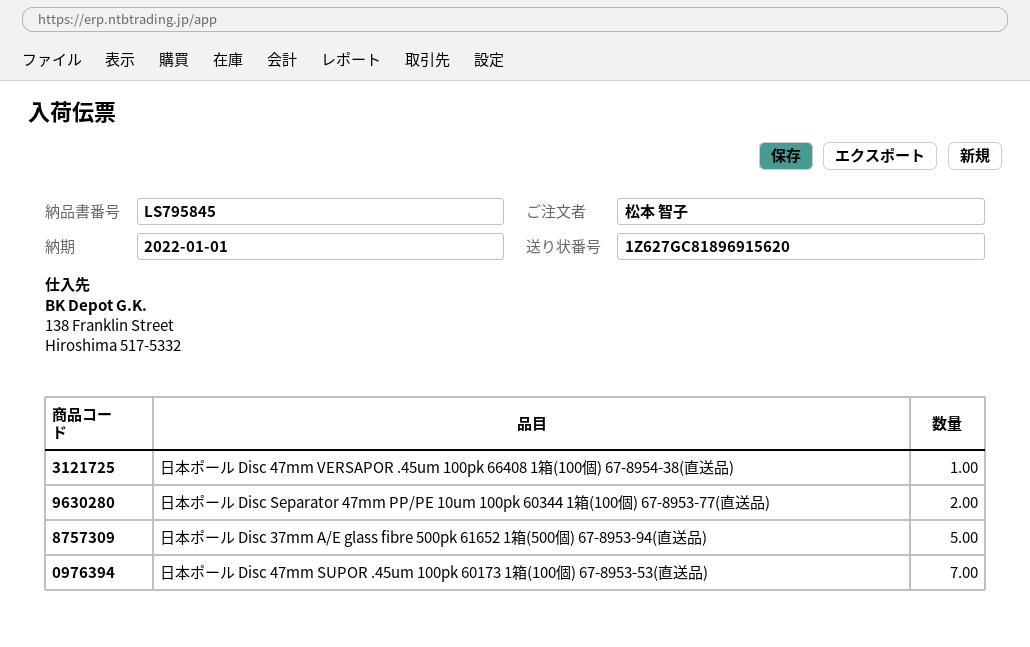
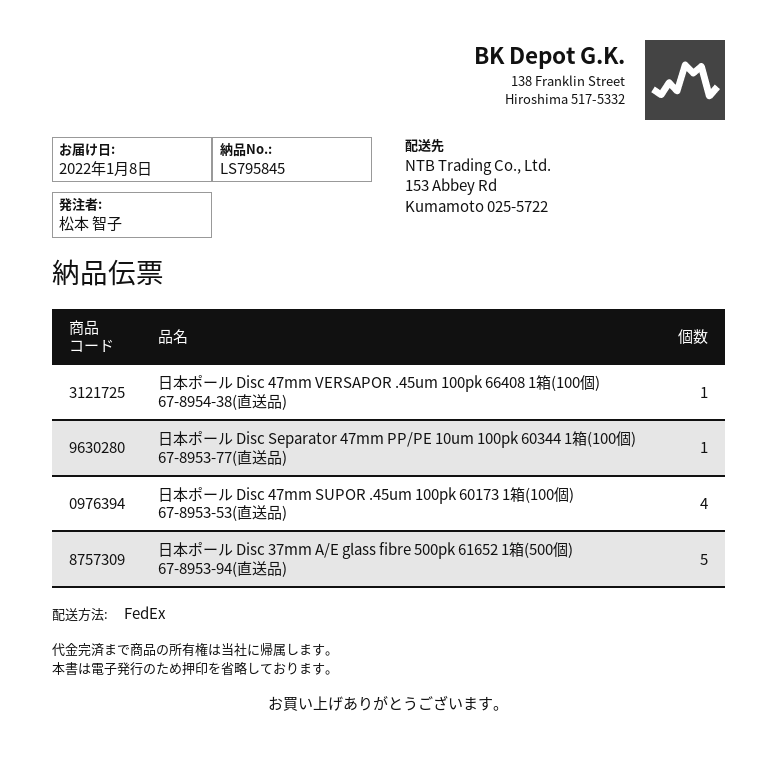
delivery date: 2022-01-01 -> 2022-01-08
日本ポール Disc Separator 47mm PP/PE 10um 100pk 60344 1箱(100個) 67-8953-77(直送品): 2 -> 1
日本ポール Disc 47mm SUPOR .45um 100pk 60173 1箱(100個) 67-8953-53(直送品): 7 -> 4

